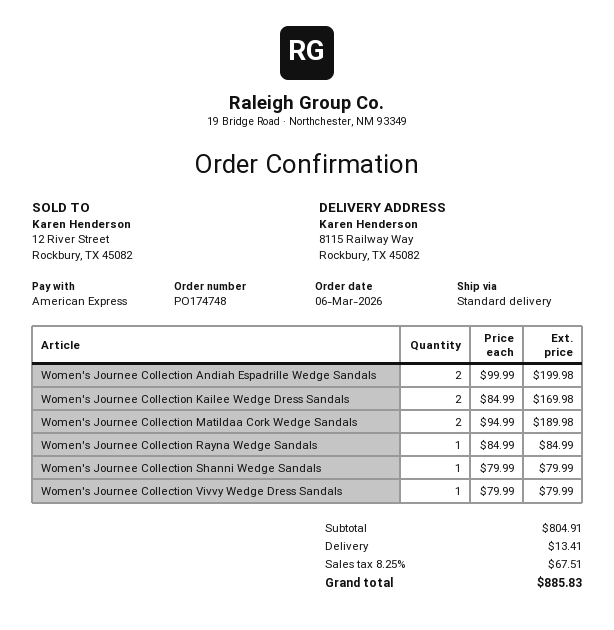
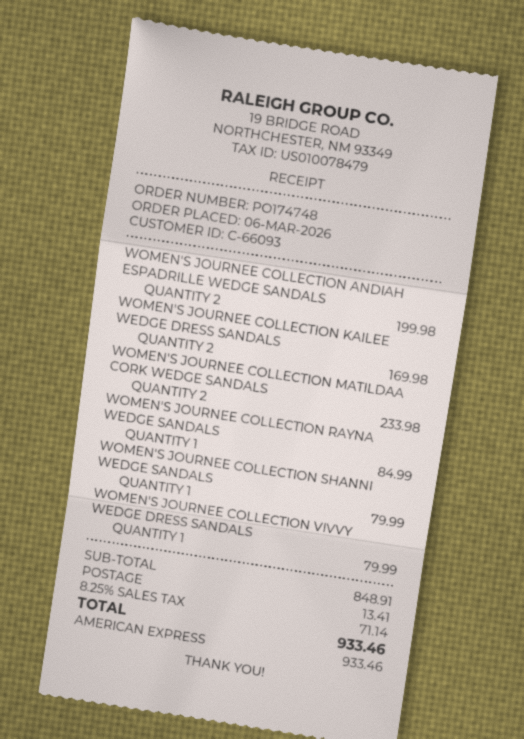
Women's Journee Collection Matildaa Cork Wedge Sandals: 2 for 189.98 -> 2 for 233.98
subtotal: 804.91 -> 848.91
tax: 8.25% = 67.51 -> 8.25% = 71.14
total: 885.83 -> 933.46

